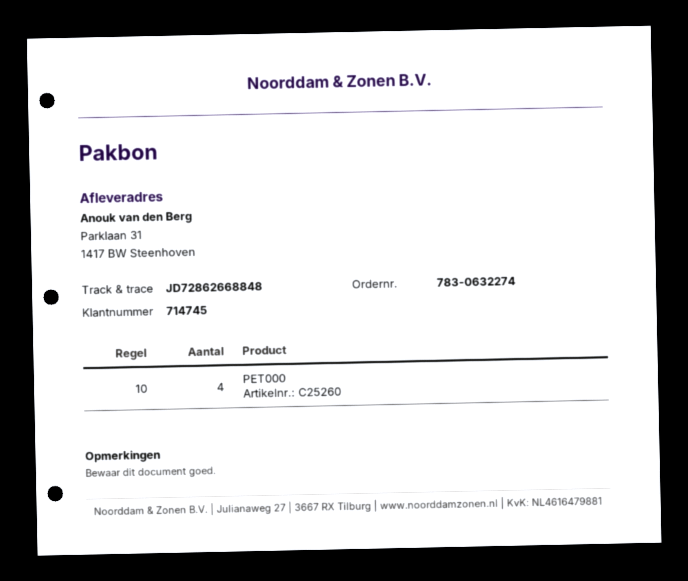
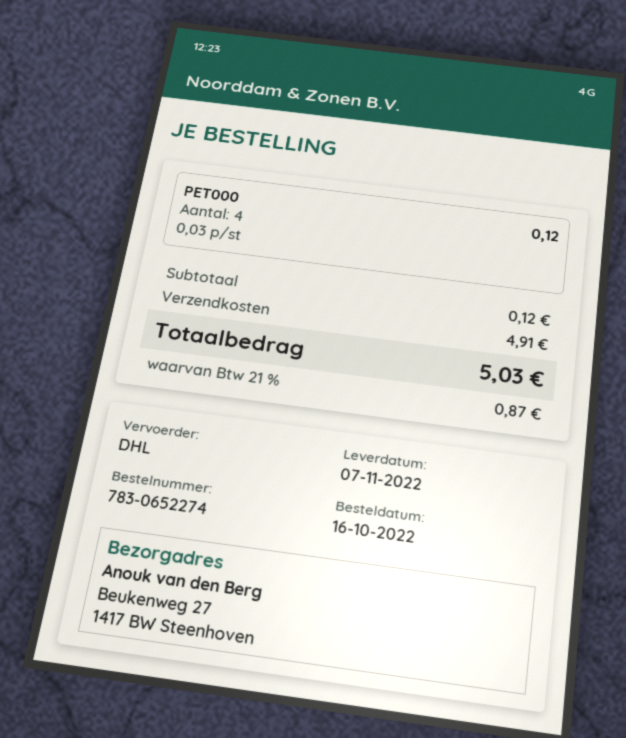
order number: 783-0632274 -> 783-0652274
ship to: Parklaan 31, 1417 BW Steenhoven -> Beukenweg 27, 1417 BW Steenhoven

